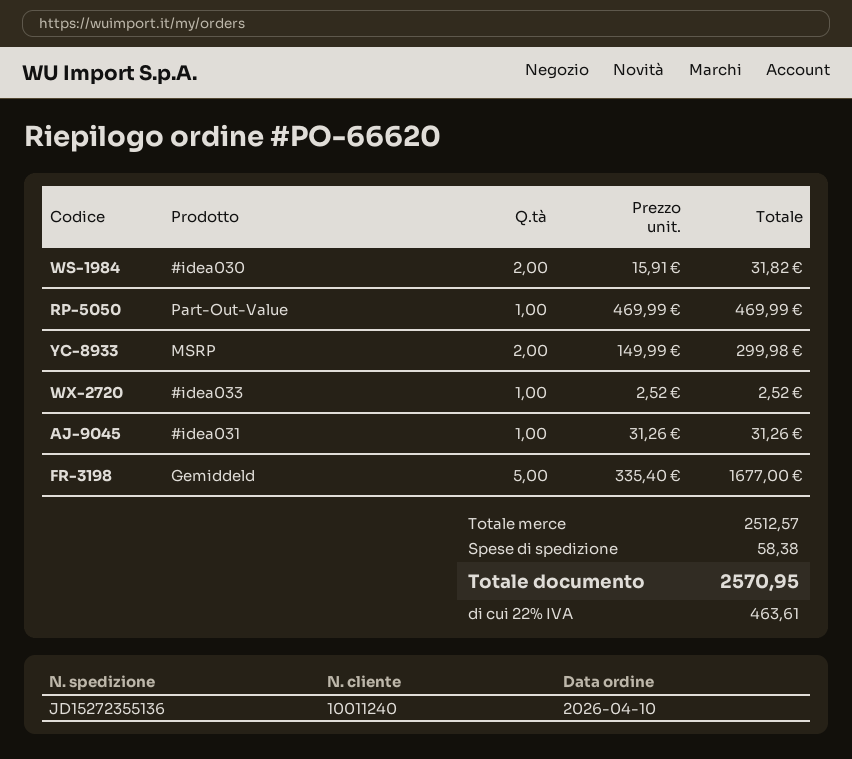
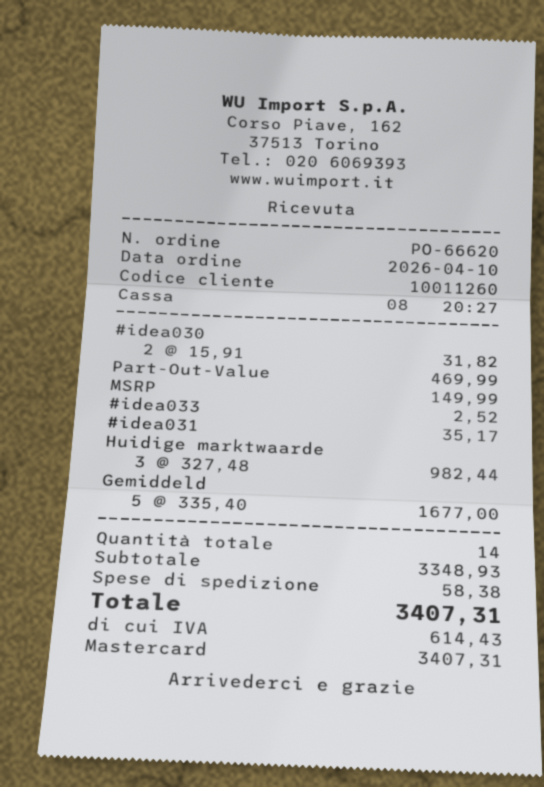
customer number: 10011240 -> 10011260
MSRP: 2 x 149.99 = 299.98 -> 1 x 149.99 = 149.99
#idea031: 1 x 31.26 = 31.26 -> 1 x 35.17 = 35.17
Huidige marktwaarde: none -> 3 x 327.48 = 982.44
subtotal: 2512.57 -> 3348.93
tax: 463.61 -> 614.43
total: 2570.95 -> 3407.31

